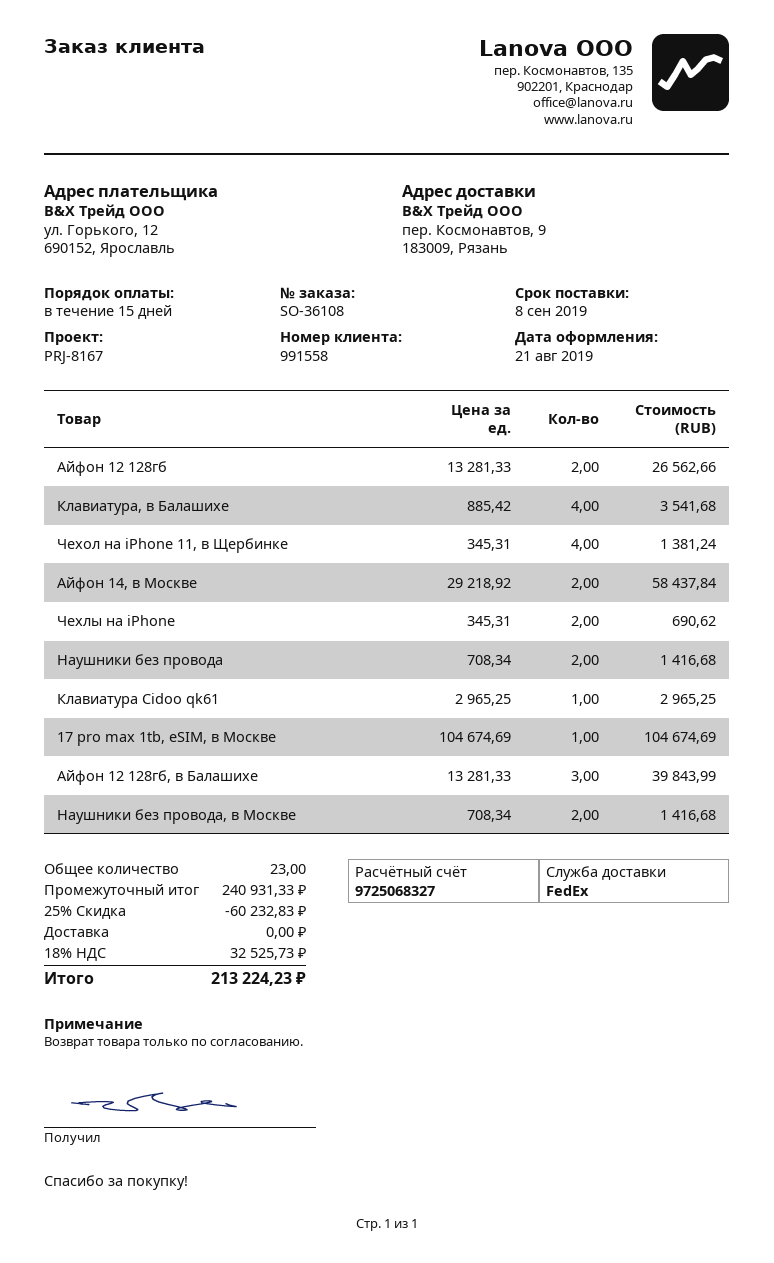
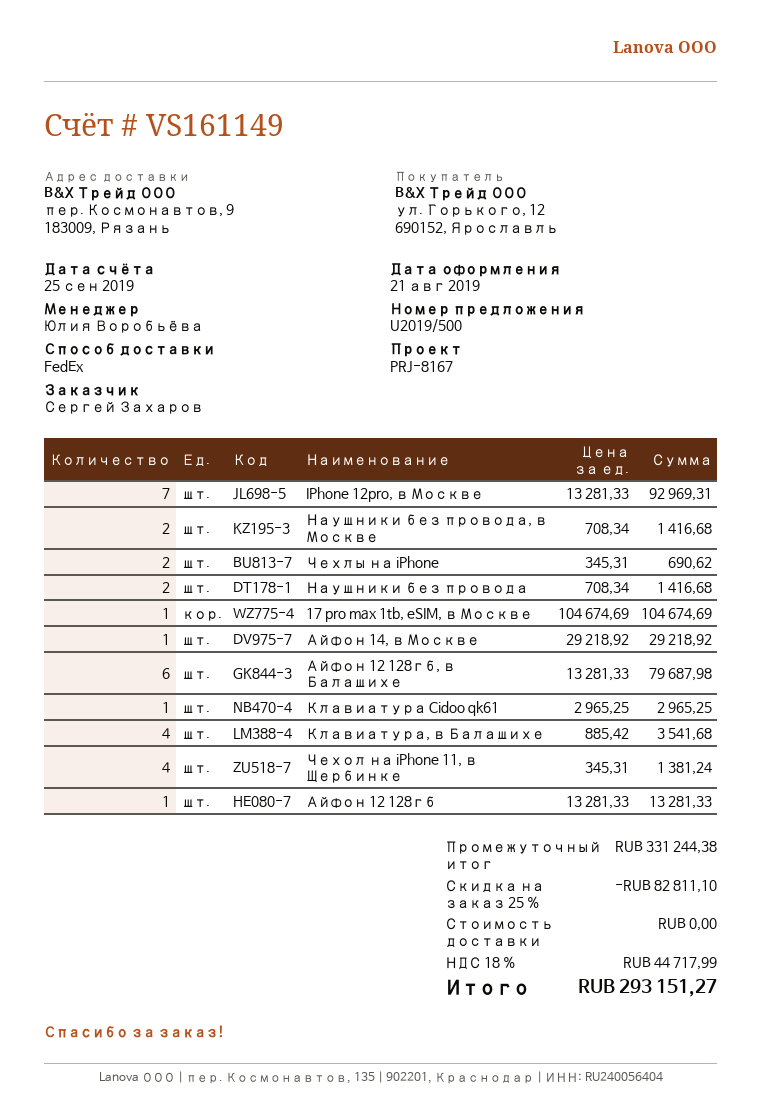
Айфон 12 128гб: 2 x 13281.33 = 26562.66 -> 1 x 13281.33 = 13281.33
Айфон 14, в Москве: 2 x 29218.92 = 58437.84 -> 1 x 29218.92 = 29218.92
Айфон 12 128гб, в Балашихе: 3 x 13281.33 = 39843.99 -> 6 x 13281.33 = 79687.98
IPhone 12pro, в Москве: none -> 7 x 13281.33 = 92969.31
subtotal: 240931.33 -> 331244.38
discount: 25% = 60232.83 -> 25% = 82811.10
tax: 18% = 32525.73 -> 18% = 44717.99
total: 213224.23 -> 293151.27

